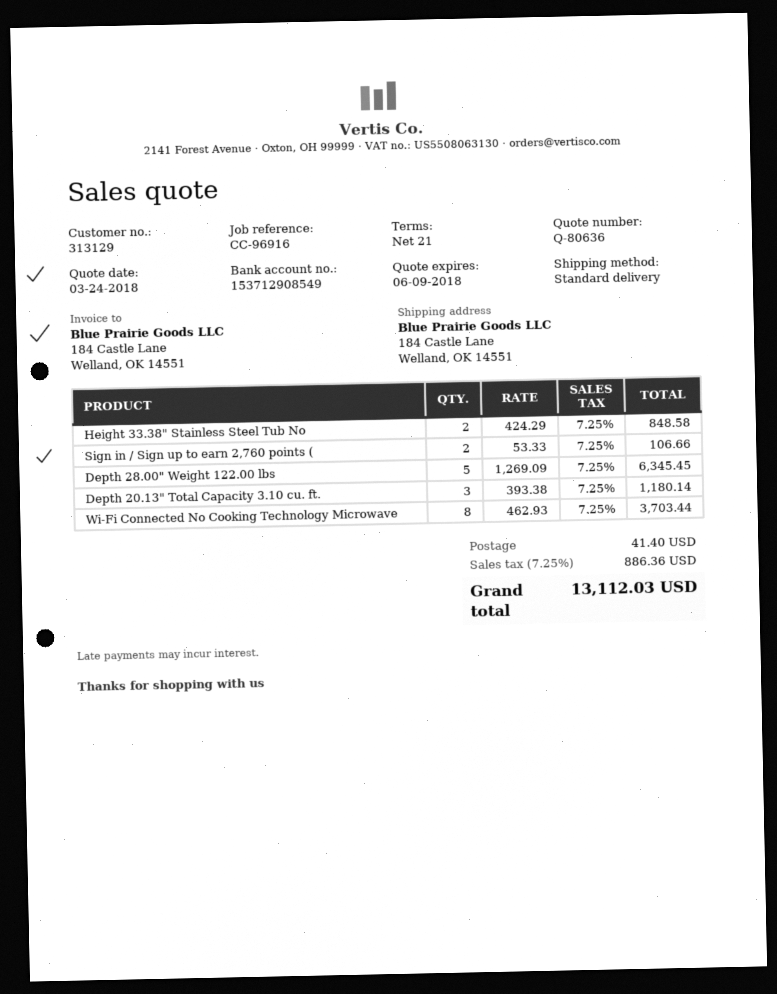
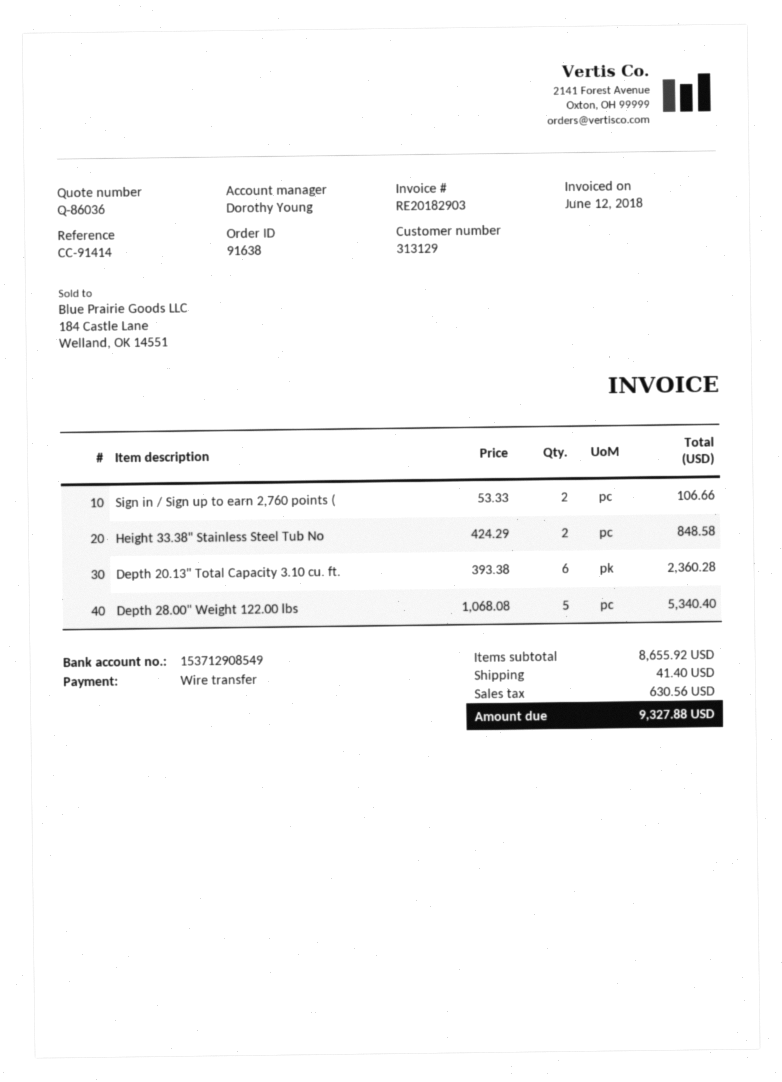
quote number: Q-80636 -> Q-86036
reference: CC-96916 -> CC-91414
Depth 28.00" Weight 122.00 lbs: 5 x 1269.09 = 6345.45 -> 5 x 1068.08 = 5340.40
Depth 20.13" Total Capacity 3.10 cu. ft.: 3 x 393.38 = 1180.14 -> 6 x 393.38 = 2360.28
Wi-Fi Connected No Cooking Technology Microwave: 8 x 462.93 = 3703.44 -> none
tax: 886.36 -> 630.56
total: 13112.03 -> 9327.88

